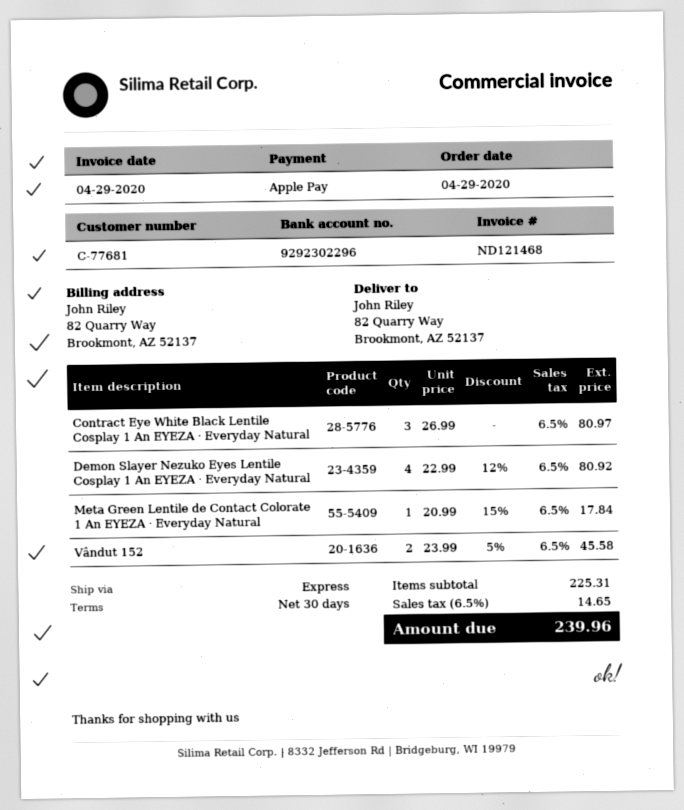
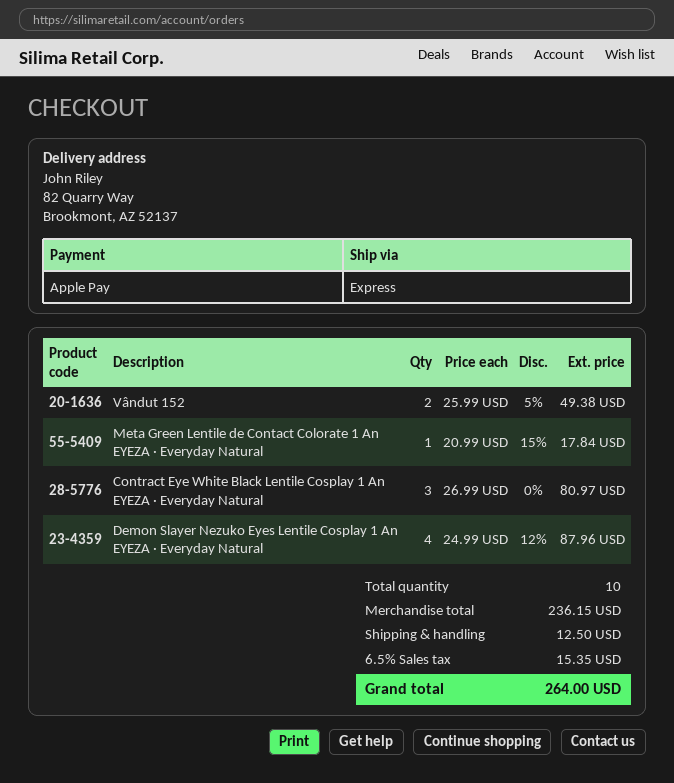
Demon Slayer Nezuko Eyes Lentile Cosplay 1 An EYEZA · Everyday Natural: 4 x 22.99 - 12% = 80.92 -> 4 x 24.99 - 12% = 87.96
Vândut 152: 2 x 23.99 - 5% = 45.58 -> 2 x 25.99 - 5% = 49.38
subtotal: 225.31 -> 236.15
shipping: none -> 12.50
tax: 6.5% = 14.65 -> 6.5% = 15.35
total: 239.96 -> 264.00

